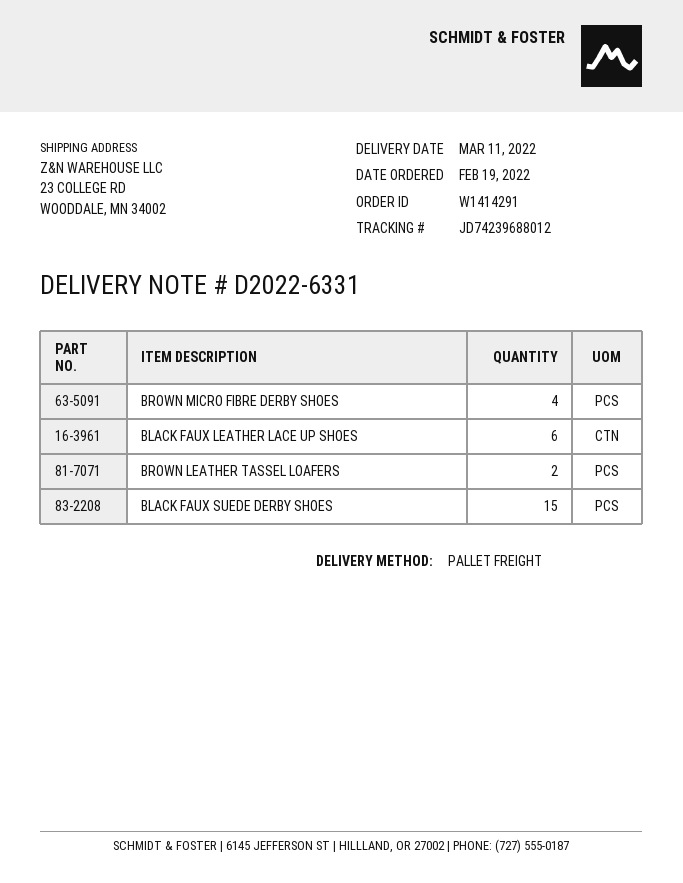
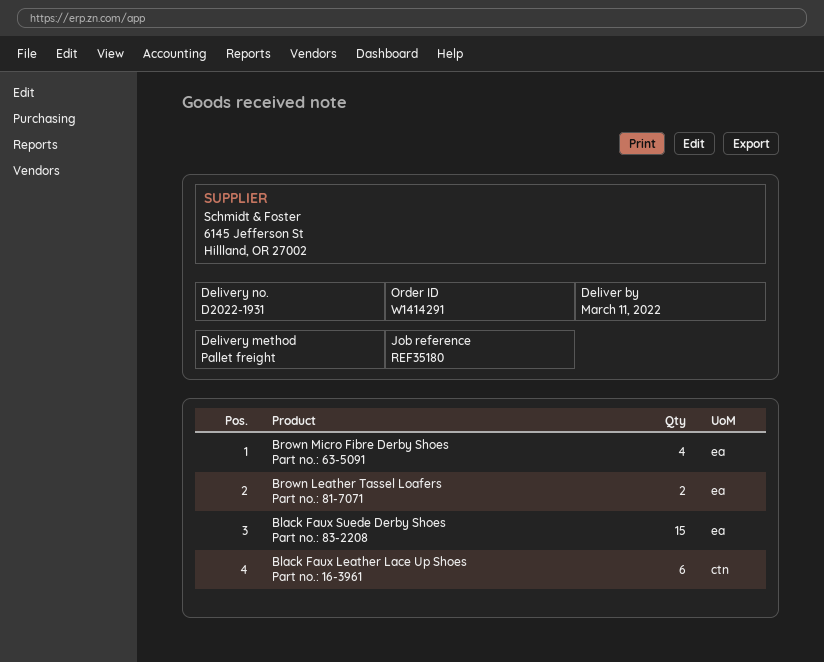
delivery note number: D2022-6331 -> D2022-1931

